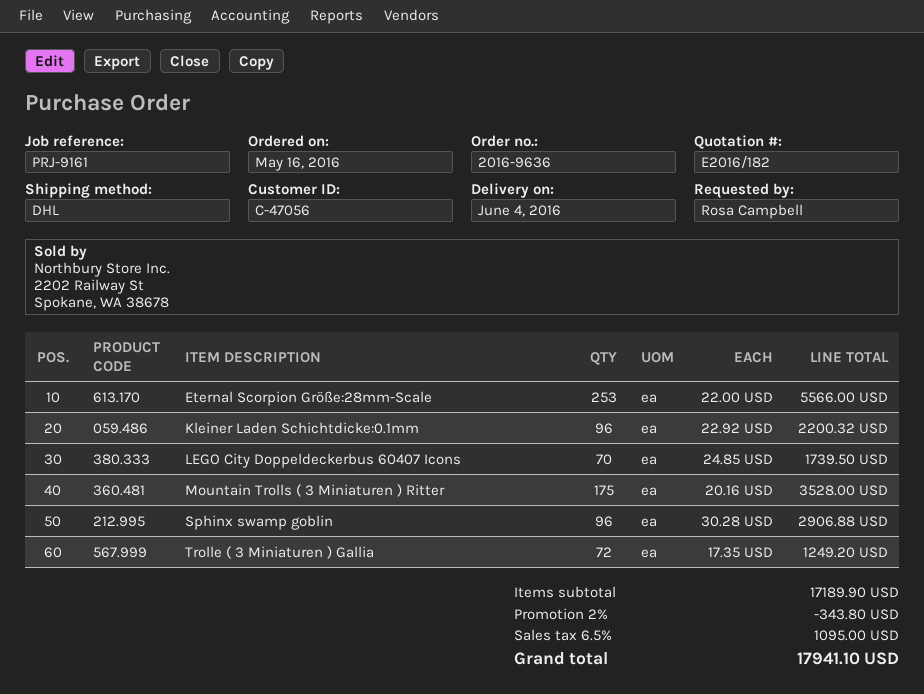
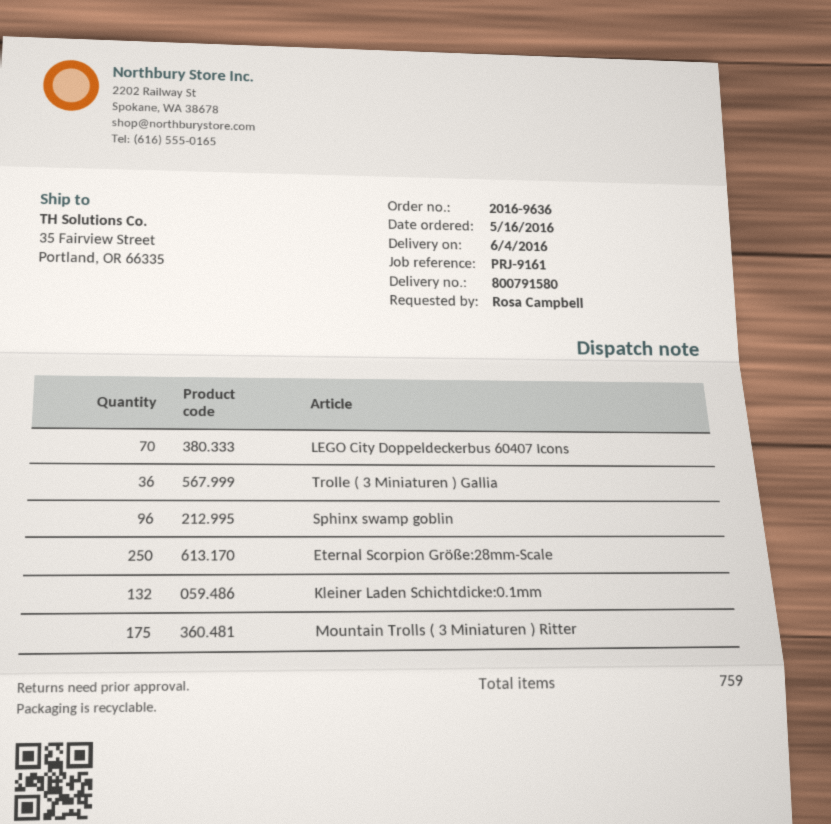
Eternal Scorpion Größe:28mm-Scale: 253 -> 250
Kleiner Laden Schichtdicke:0.1mm: 96 -> 132
Trolle ( 3 Miniaturen ) Gallia: 72 -> 36

